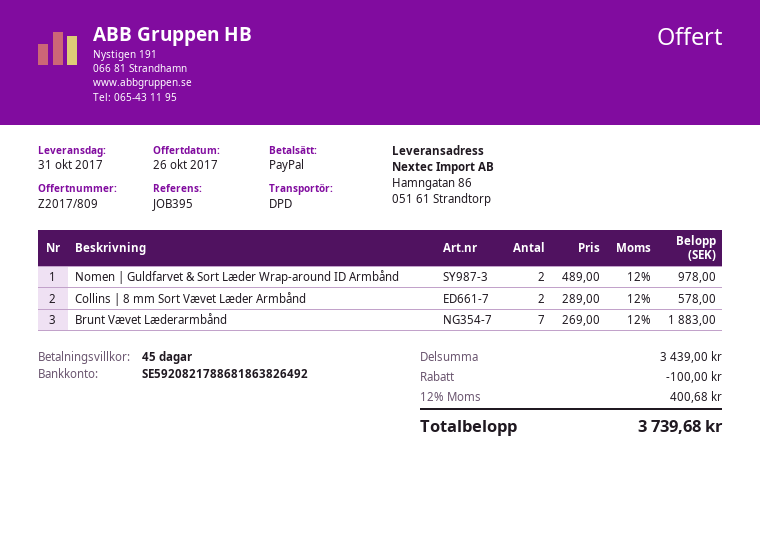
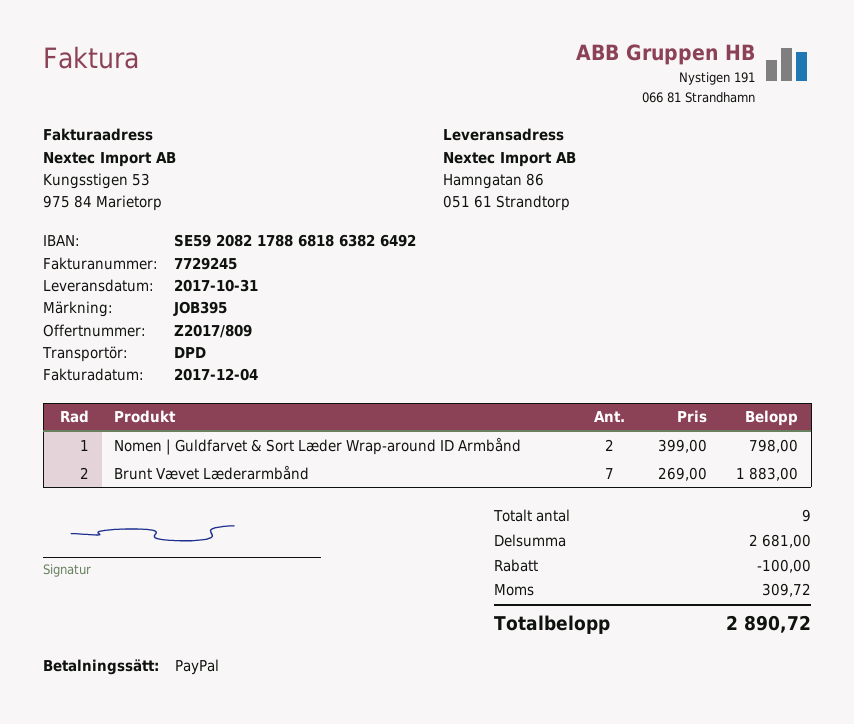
Nomen | Guldfarvet & Sort Læder Wrap-around ID Armbånd: 2 x 489.00 = 978.00 -> 2 x 399.00 = 798.00
Collins | 8 mm Sort Vævet Læder Armbånd: 2 x 289.00 = 578.00 -> none
subtotal: 3439.00 -> 2681.00
tax: 400.68 -> 309.72
total: 3739.68 -> 2890.72

